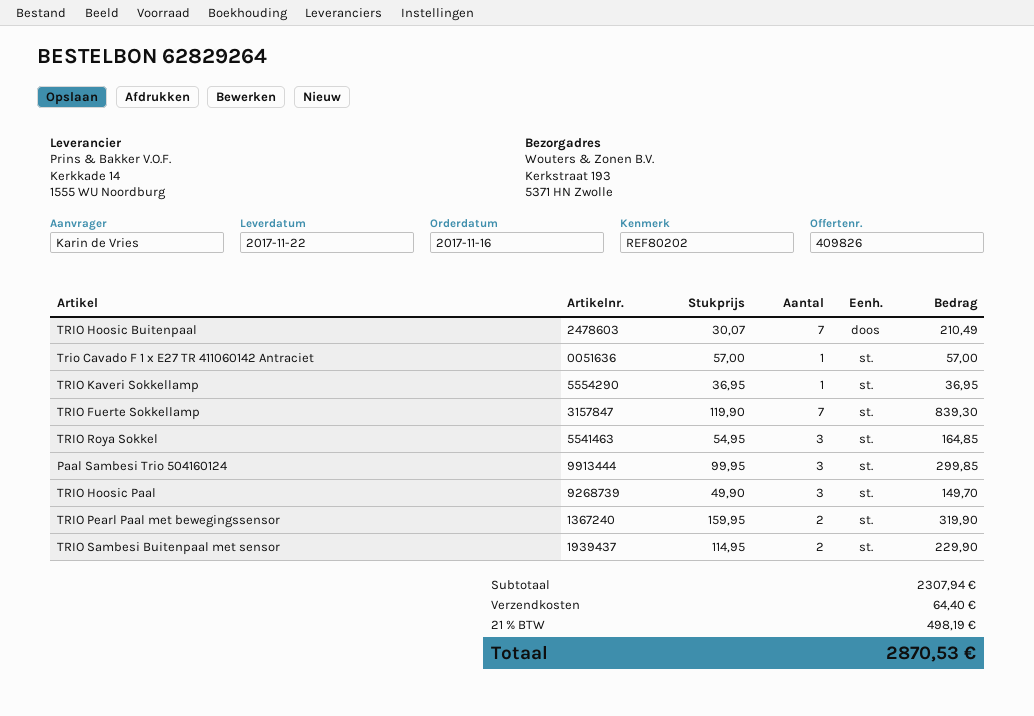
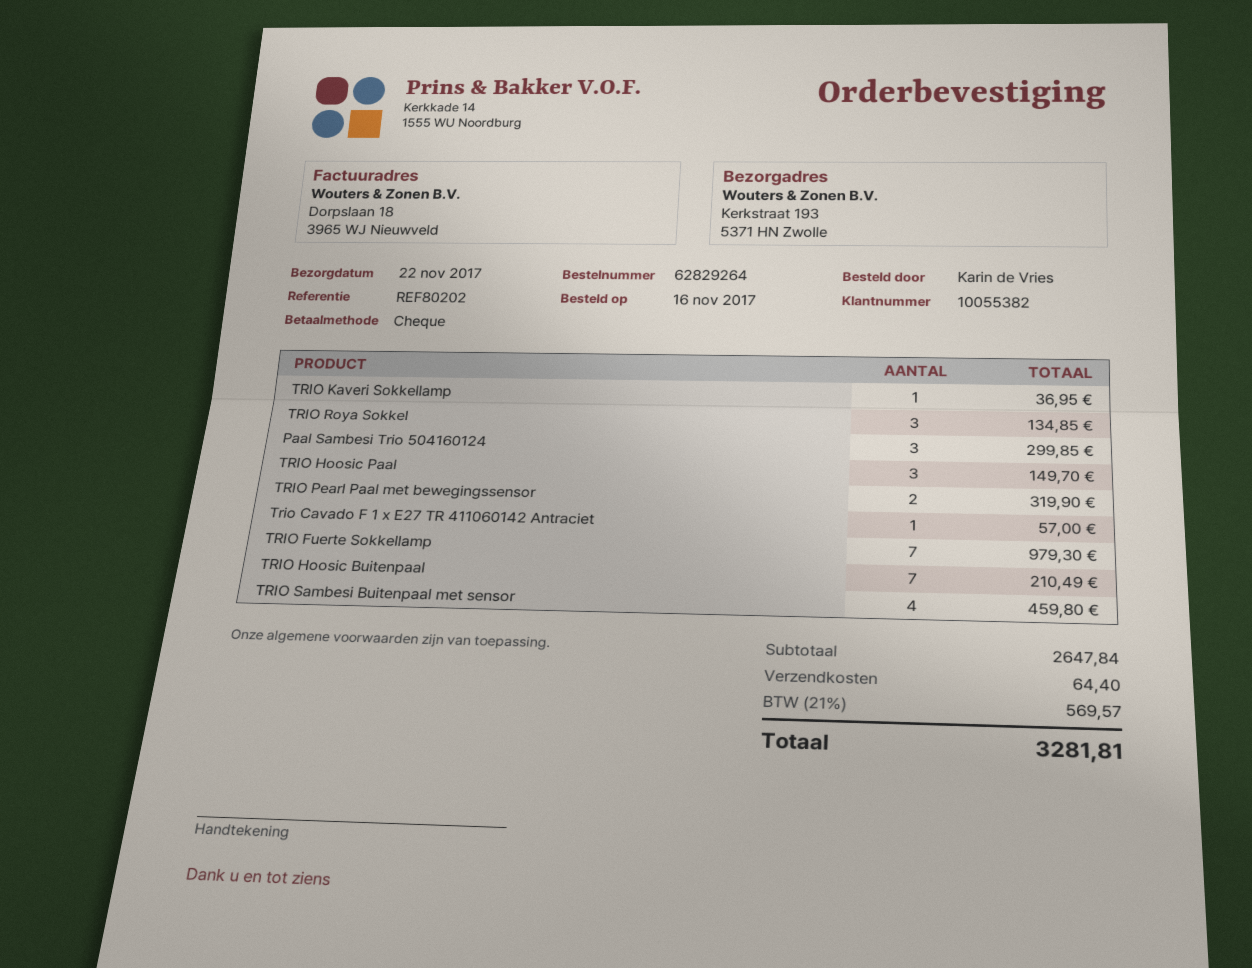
TRIO Fuerte Sokkellamp: 7 for 839.30 -> 7 for 979.30
TRIO Roya Sokkel: 3 for 164.85 -> 3 for 134.85
TRIO Sambesi Buitenpaal met sensor: 2 for 229.90 -> 4 for 459.80
subtotal: 2307.94 -> 2647.84
tax: 21% = 498.19 -> 21% = 569.57
total: 2870.53 -> 3281.81

